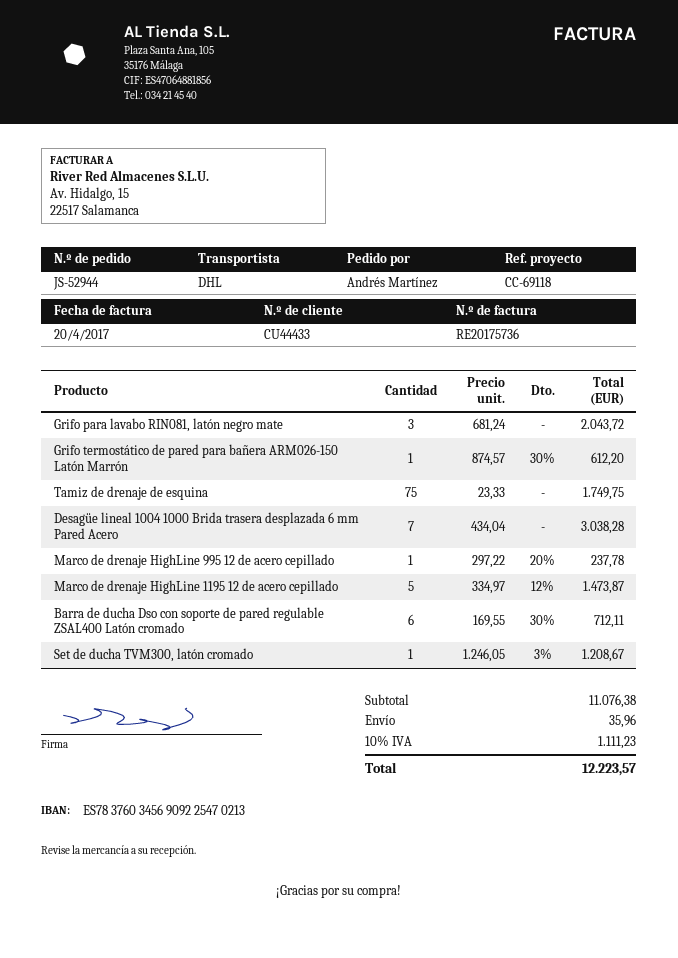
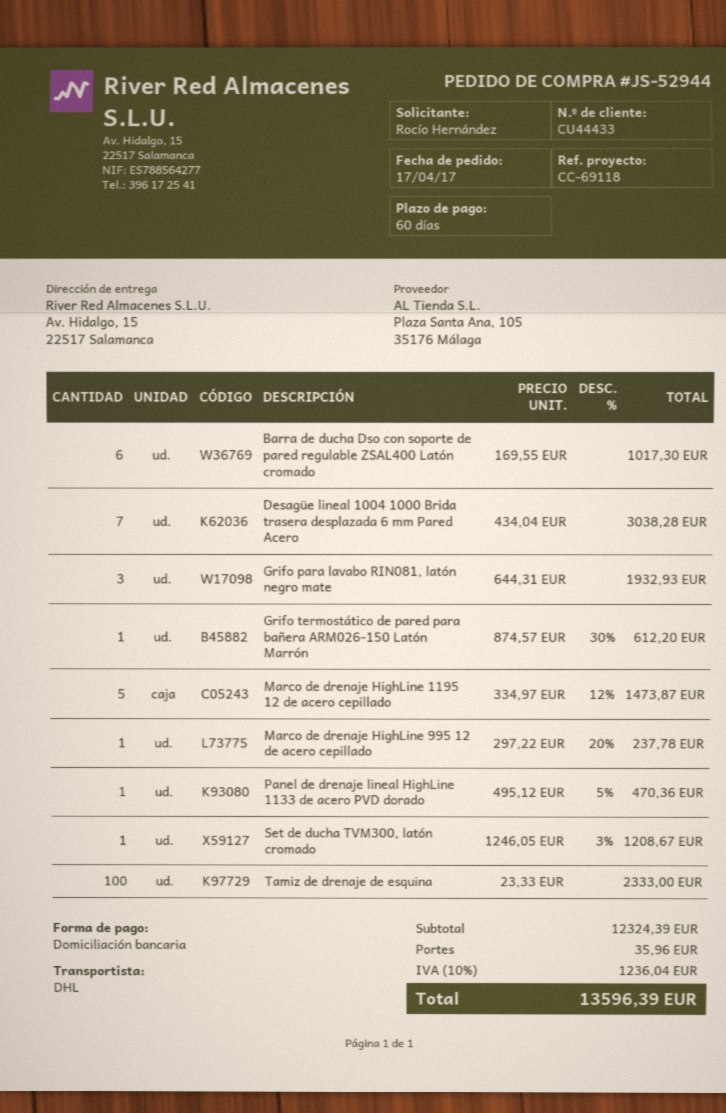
ordered by: Andrés Martínez -> Rocío Hernández
Grifo para lavabo RIN081, latón negro mate: 3 x 681.24 = 2043.72 -> 3 x 644.31 = 1932.93
Tamiz de drenaje de esquina: 75 x 23.33 = 1749.75 -> 100 x 23.33 = 2333.00
Barra de ducha Dso con soporte de pared regulable ZSAL400 Latón cromado: 6 x 169.55 - 30% = 712.11 -> 6 x 169.55 = 1017.30
Panel de drenaje lineal HighLine 1133 de acero PVD dorado: none -> 1 x 495.12 - 5% = 470.36
subtotal: 11076.38 -> 12324.39
tax: 10% = 1111.23 -> 10% = 1236.04
total: 12223.57 -> 13596.39

